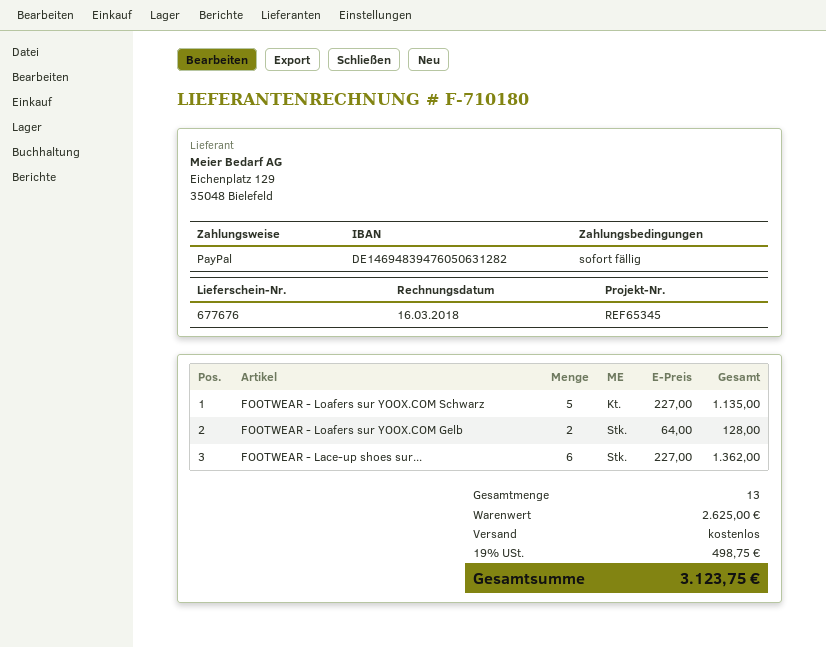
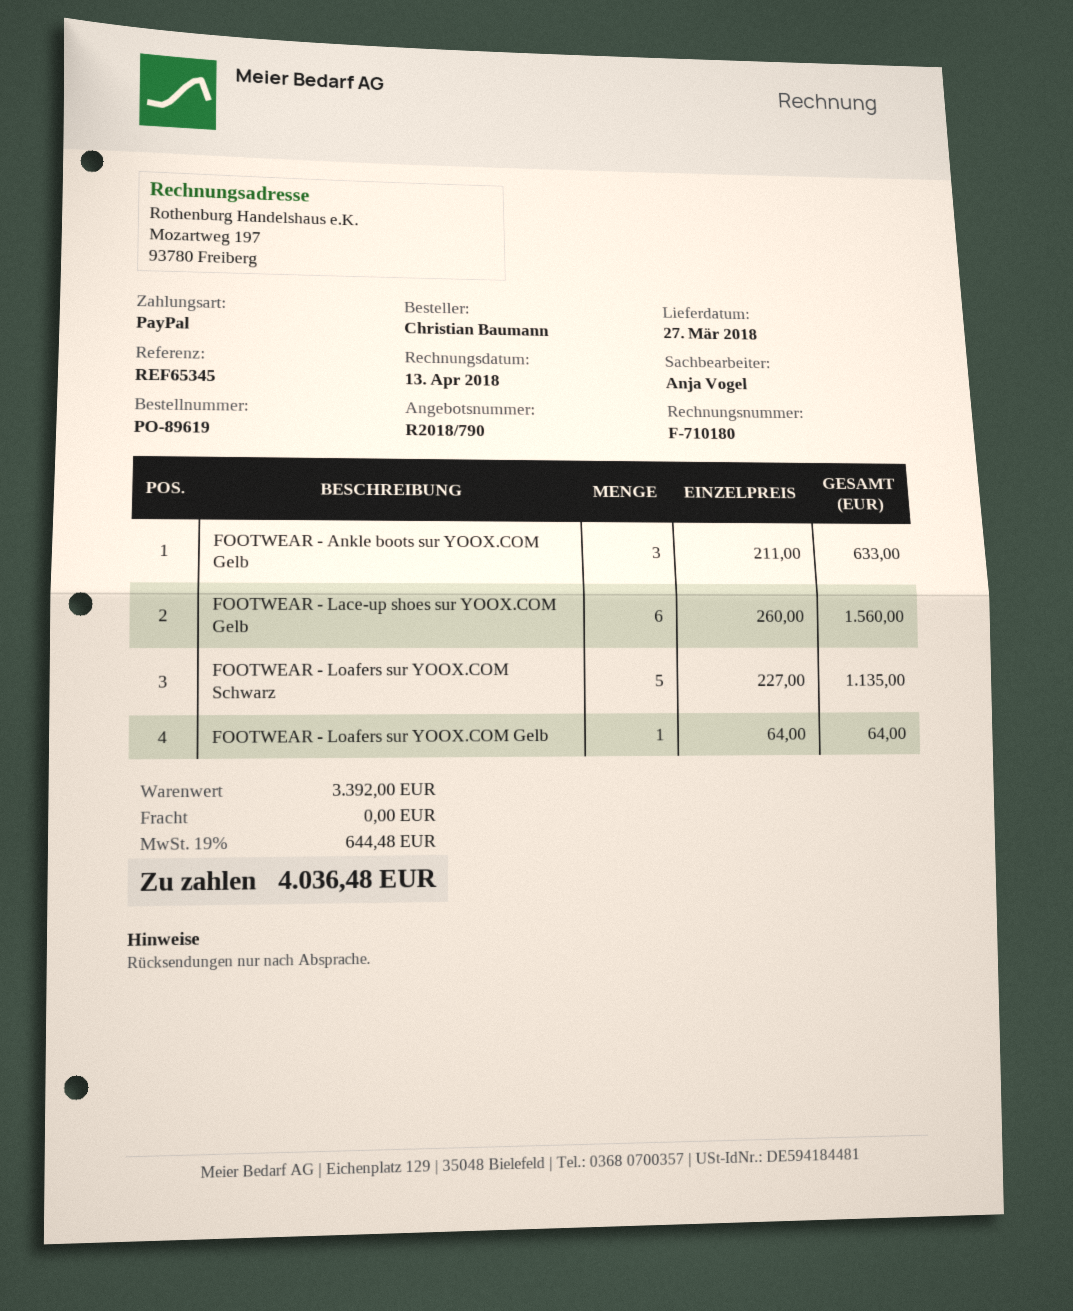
invoice date: 2018-03-16 -> 2018-04-13
FOOTWEAR - Loafers sur YOOX.COM Gelb: 2 x 64.00 = 128.00 -> 1 x 64.00 = 64.00
FOOTWEAR - Lace-up shoes sur...: 6 x 227.00 = 1362.00 -> 6 x 260.00 = 1560.00
FOOTWEAR - Ankle boots sur YOOX.COM Gelb: none -> 3 x 211.00 = 633.00
subtotal: 2625.00 -> 3392.00
tax: 19% = 498.75 -> 19% = 644.48
total: 3123.75 -> 4036.48

